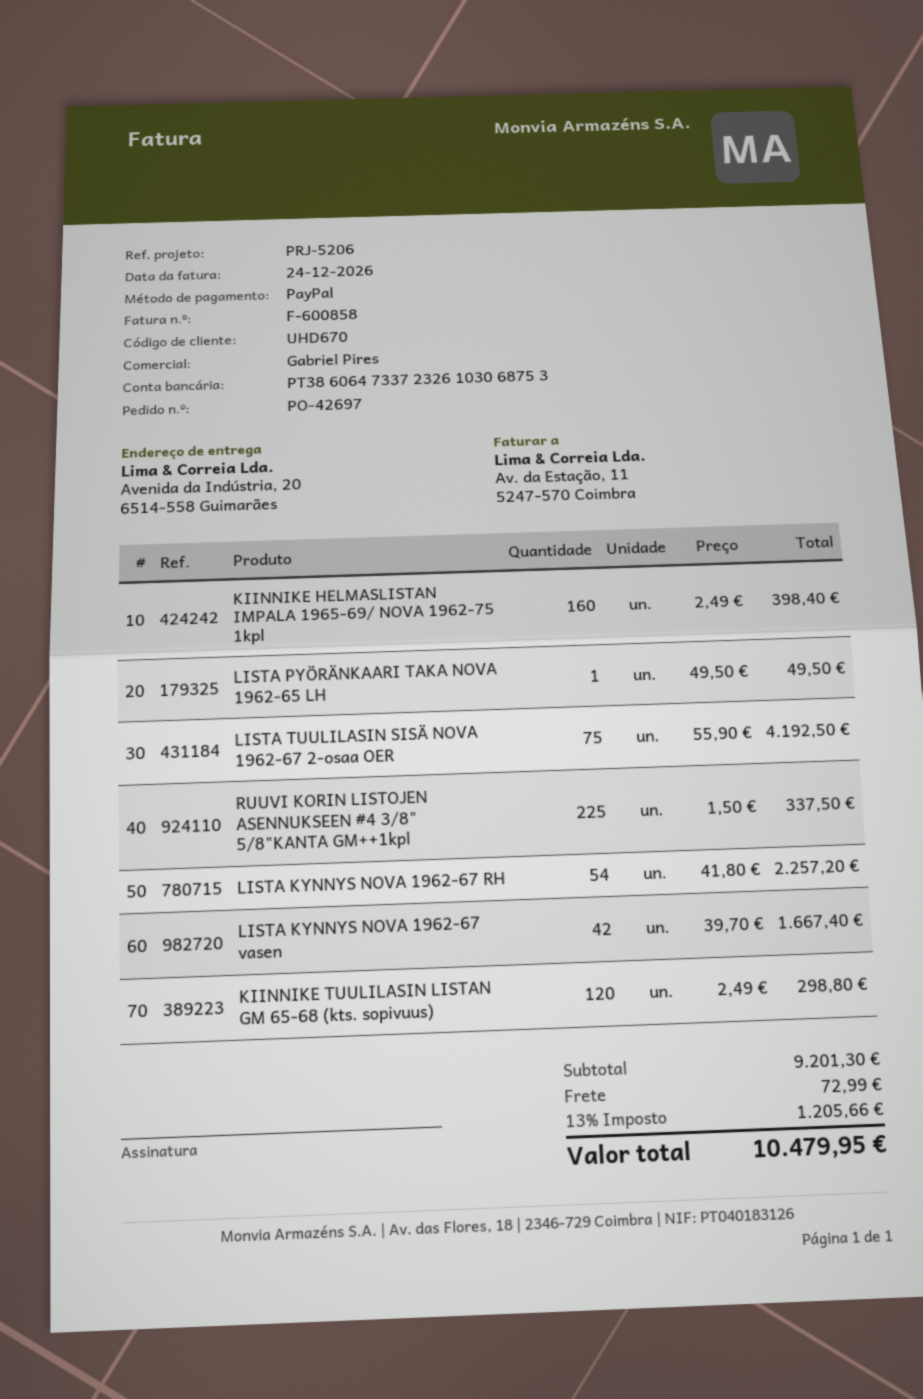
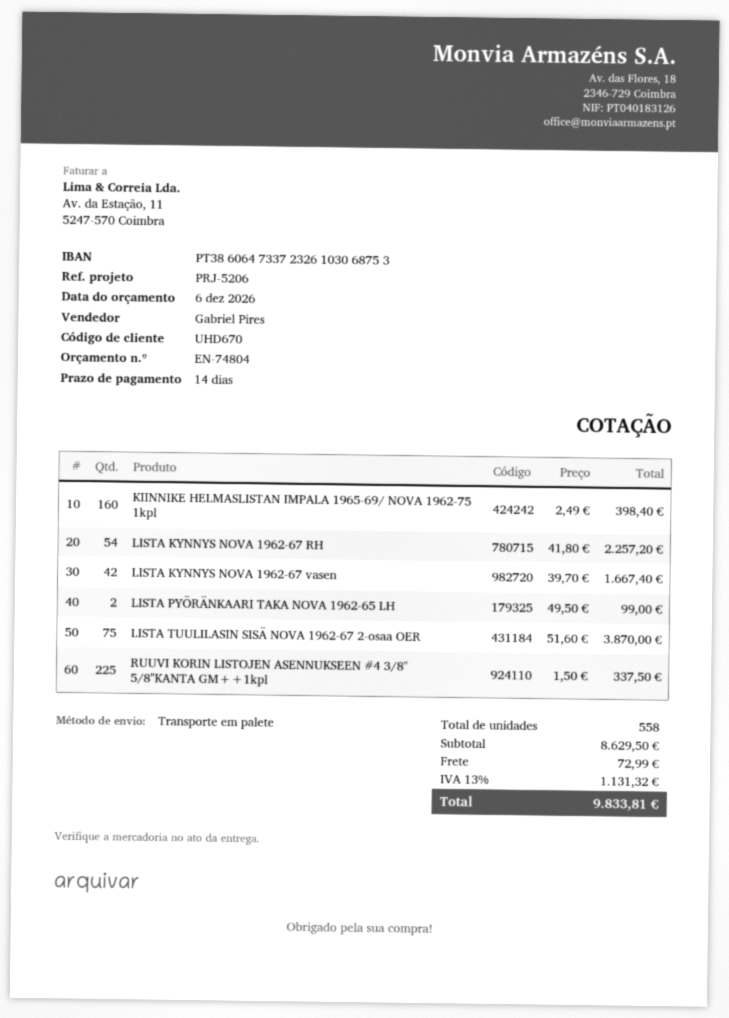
LISTA PYÖRÄNKAARI TAKA NOVA 1962-65 LH: 1 x 49.50 = 49.50 -> 2 x 49.50 = 99.00
LISTA TUULILASIN SISÄ NOVA 1962-67 2-osaa OER: 75 x 55.90 = 4192.50 -> 75 x 51.60 = 3870.00
KIINNIKE TUULILASIN LISTAN GM 65-68 (kts. sopivuus): 120 x 2.49 = 298.80 -> none
subtotal: 9201.30 -> 8629.50
tax: 13% = 1205.66 -> 13% = 1131.32
total: 10479.95 -> 9833.81

